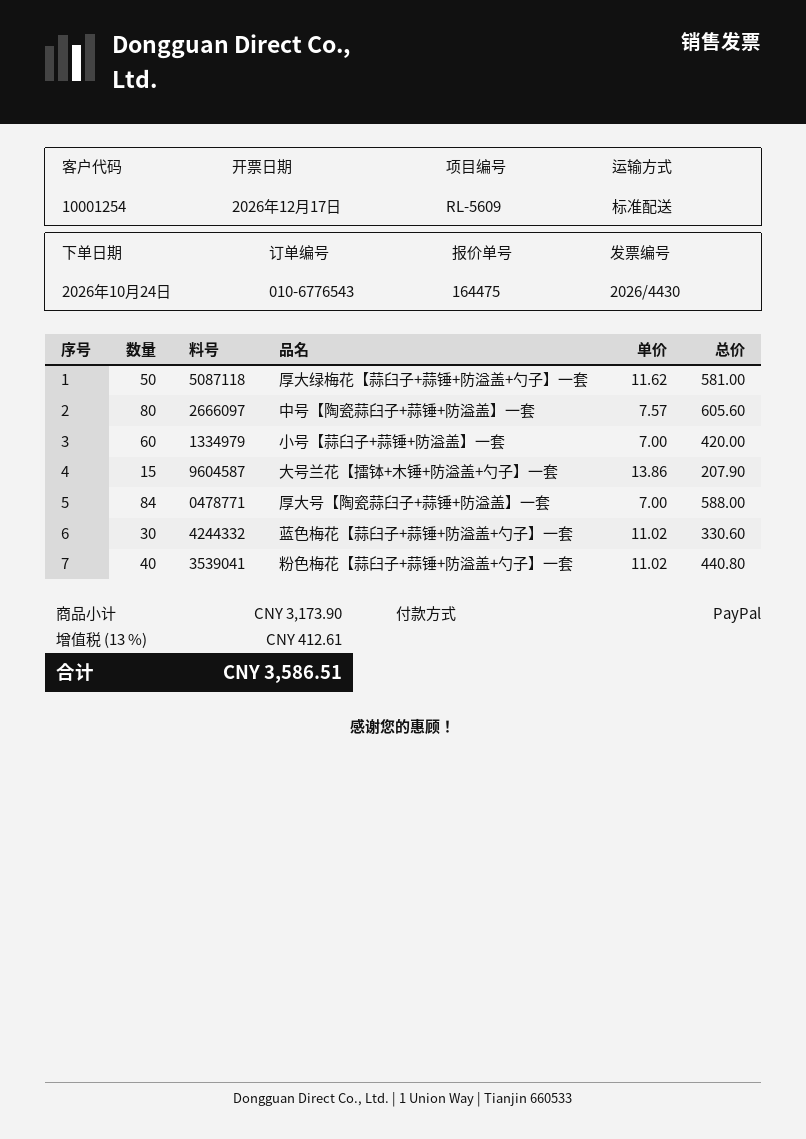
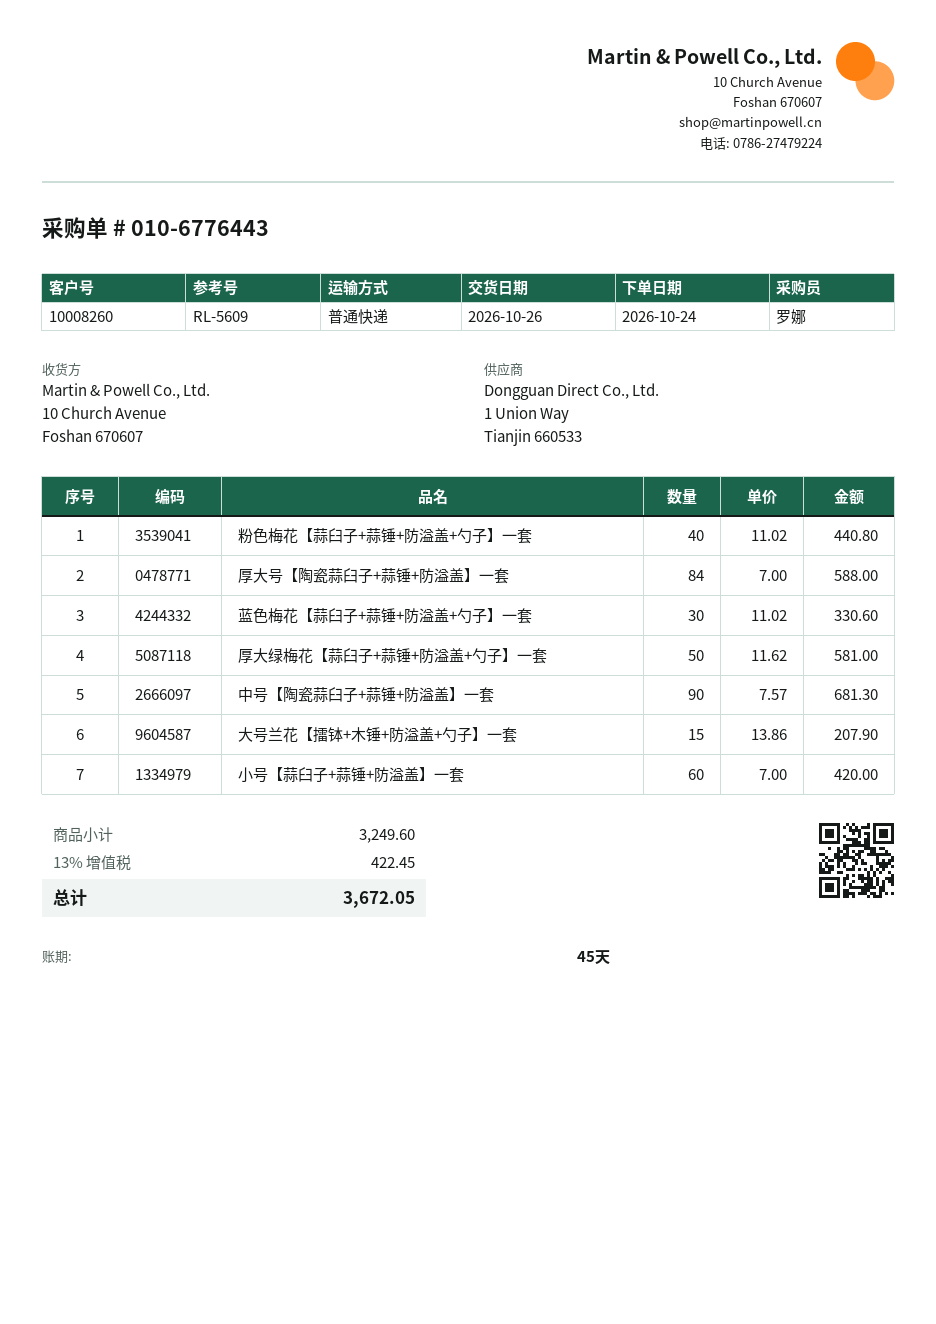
order number: 010-6776543 -> 010-6776443
customer number: 10001254 -> 10008260
中号【陶瓷蒜臼子+蒜锤+防溢盖】一套: 80 x 7.57 = 605.60 -> 90 x 7.57 = 681.30
subtotal: 3173.90 -> 3249.60
tax: 13% = 412.61 -> 13% = 422.45
total: 3586.51 -> 3672.05

